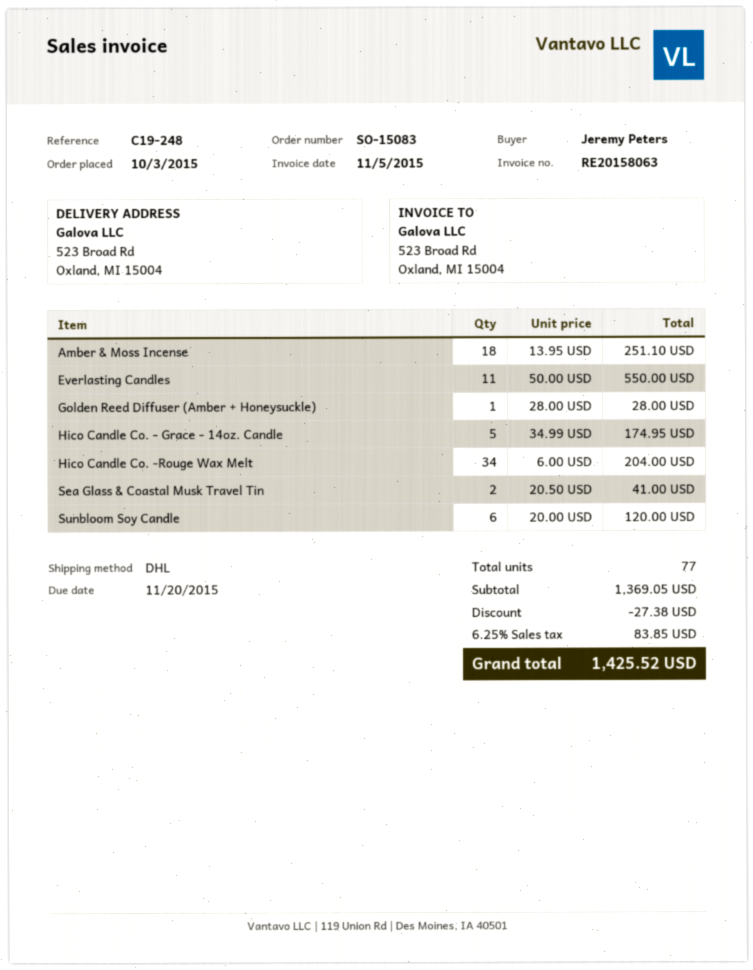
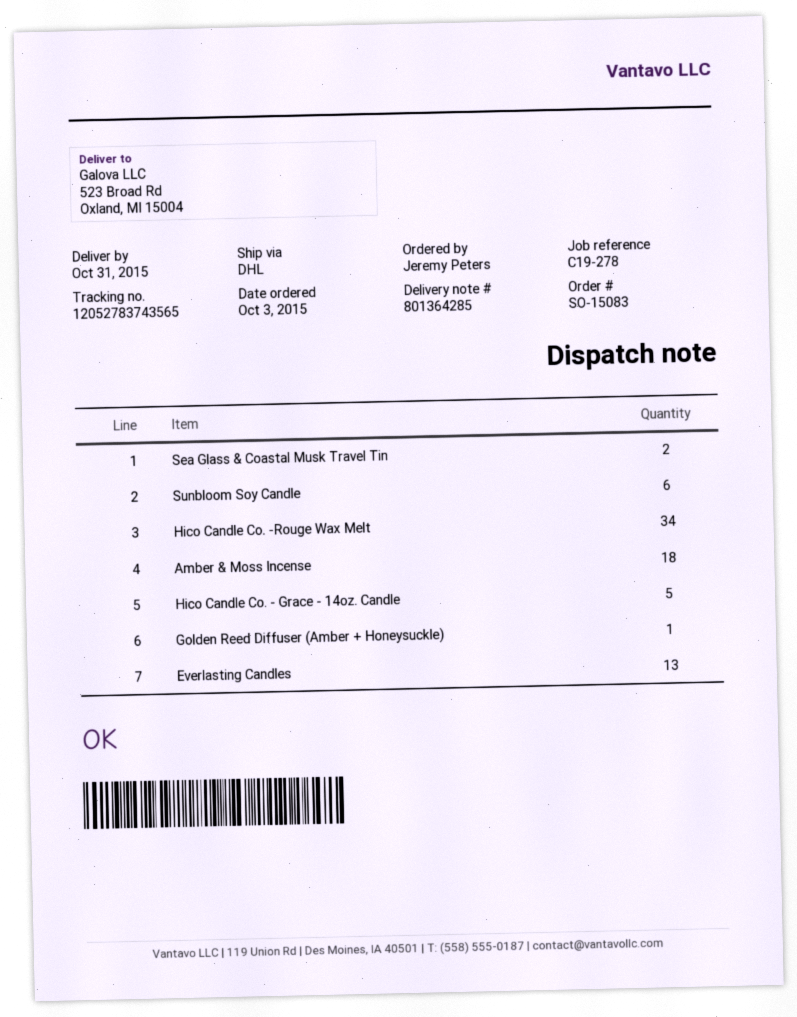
reference: C19-248 -> C19-278
Everlasting Candles: 11 -> 13

